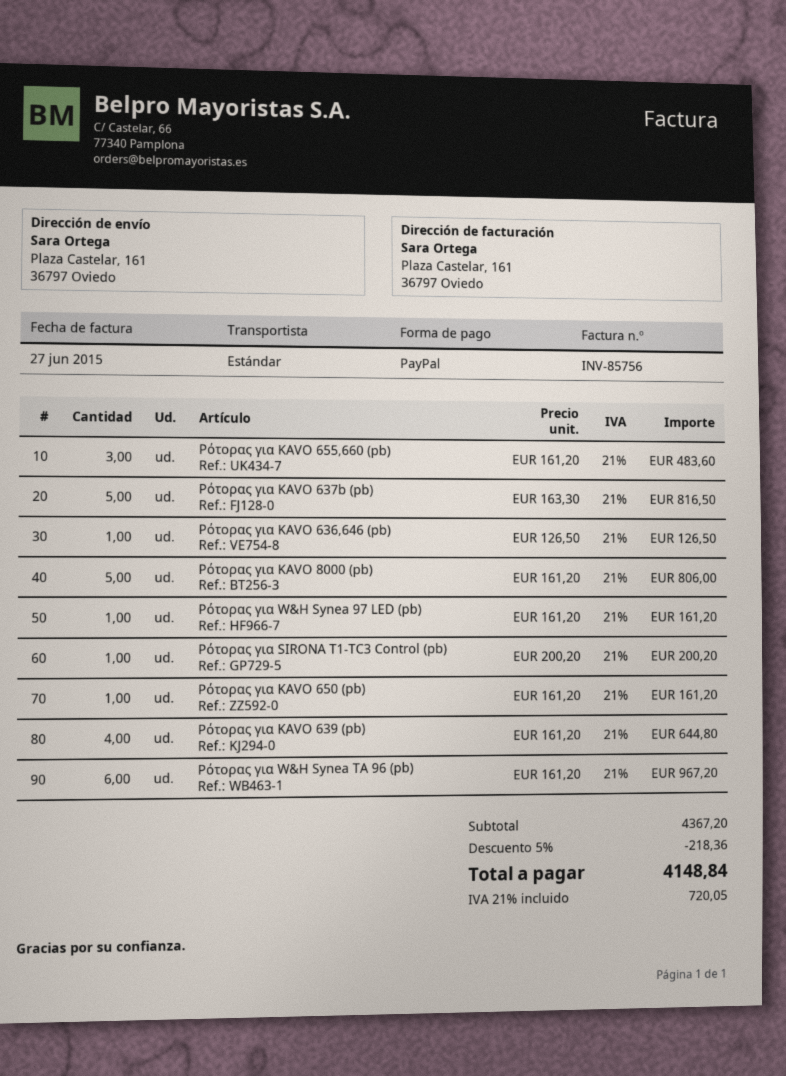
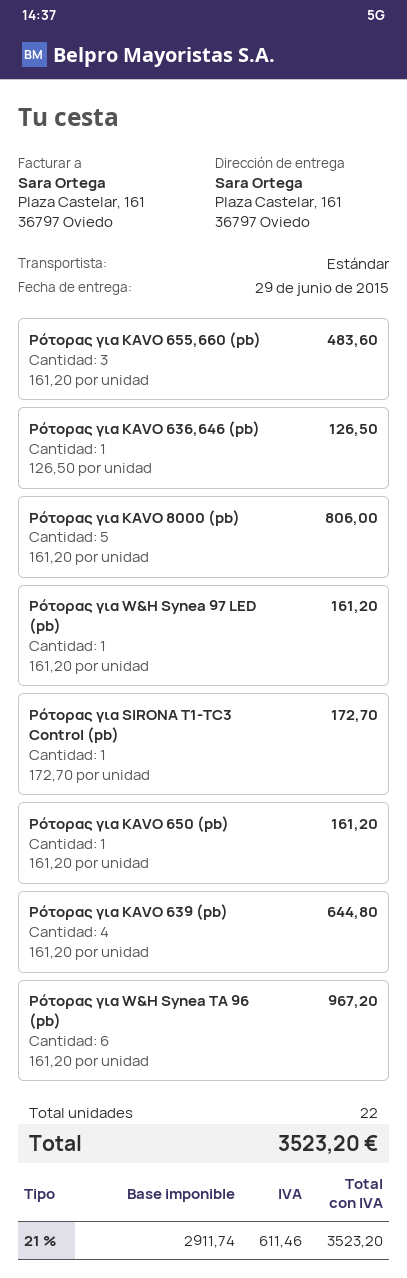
Ρότορας για KAVO 637b (pb): 5 x 163.30 = 816.50 -> none
Ρότορας για SIRONA T1-TC3 Control (pb): 1 x 200.20 = 200.20 -> 1 x 172.70 = 172.70
discount: 5% = 218.36 -> none
tax: 21% = 720.05 -> 21% = 611.46
total: 4148.84 -> 3523.20

